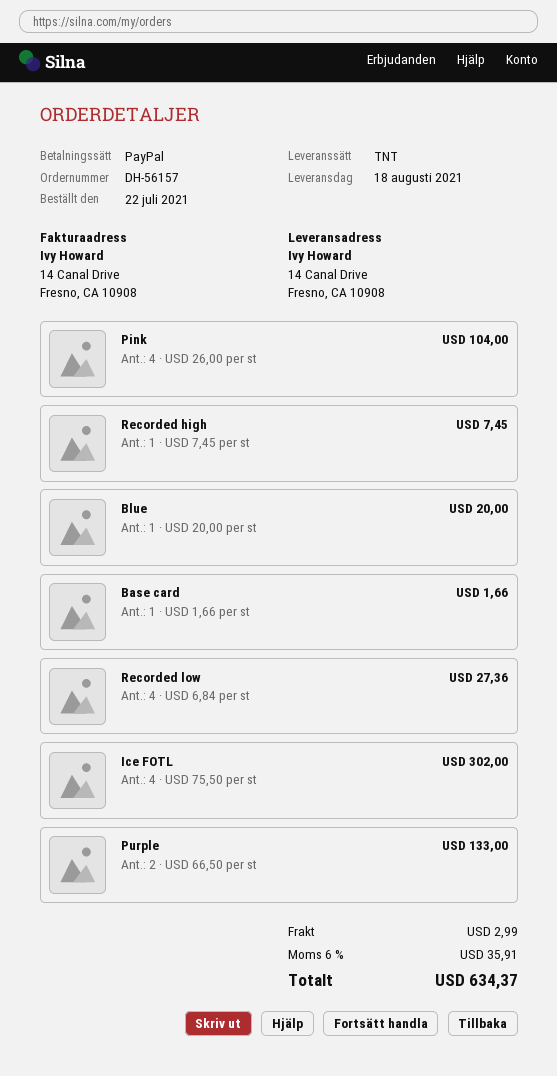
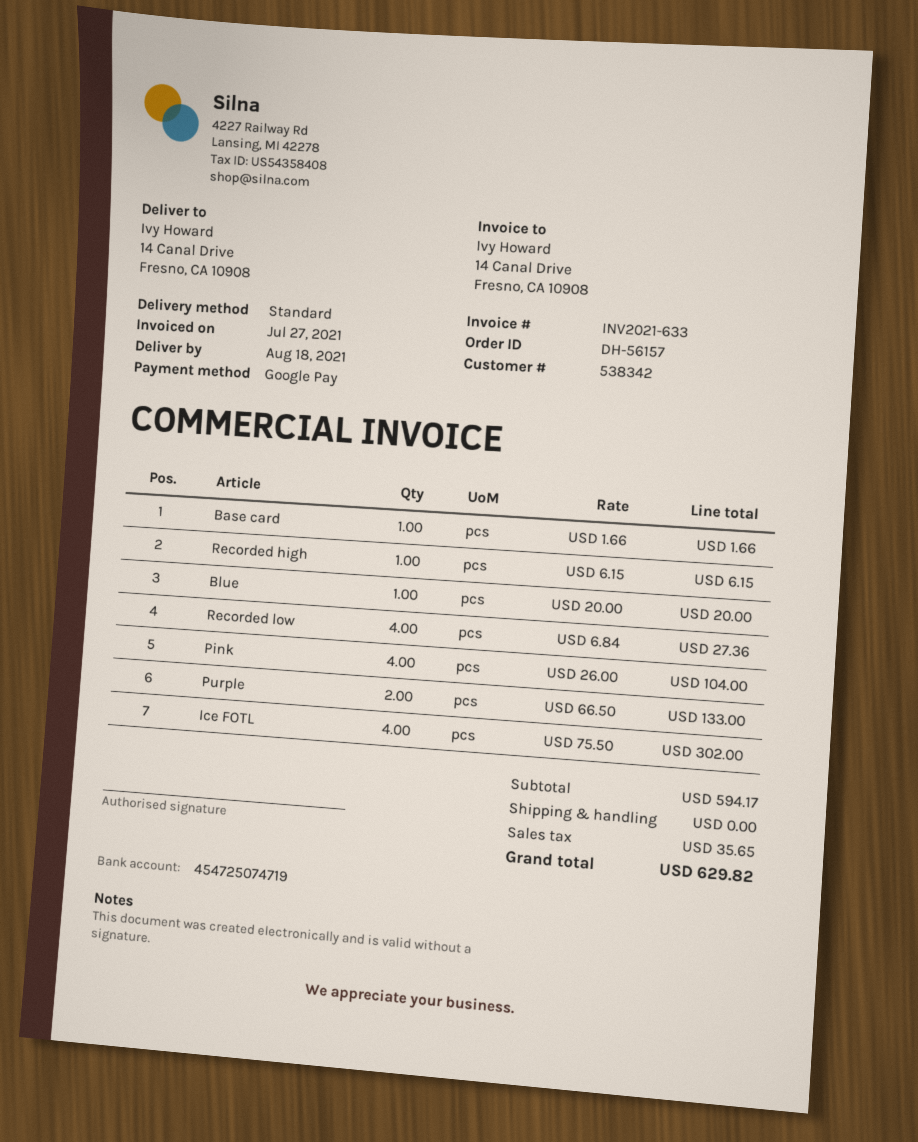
payment method: PayPal -> Google Pay
shipping method: TNT -> standard
Recorded high: 1 x 7.45 = 7.45 -> 1 x 6.15 = 6.15
shipping: 2.99 -> 0.00
tax: 35.91 -> 35.65
total: 634.37 -> 629.82

